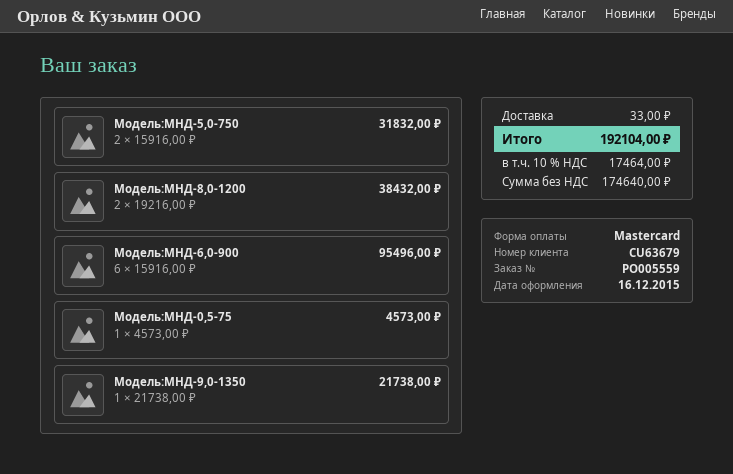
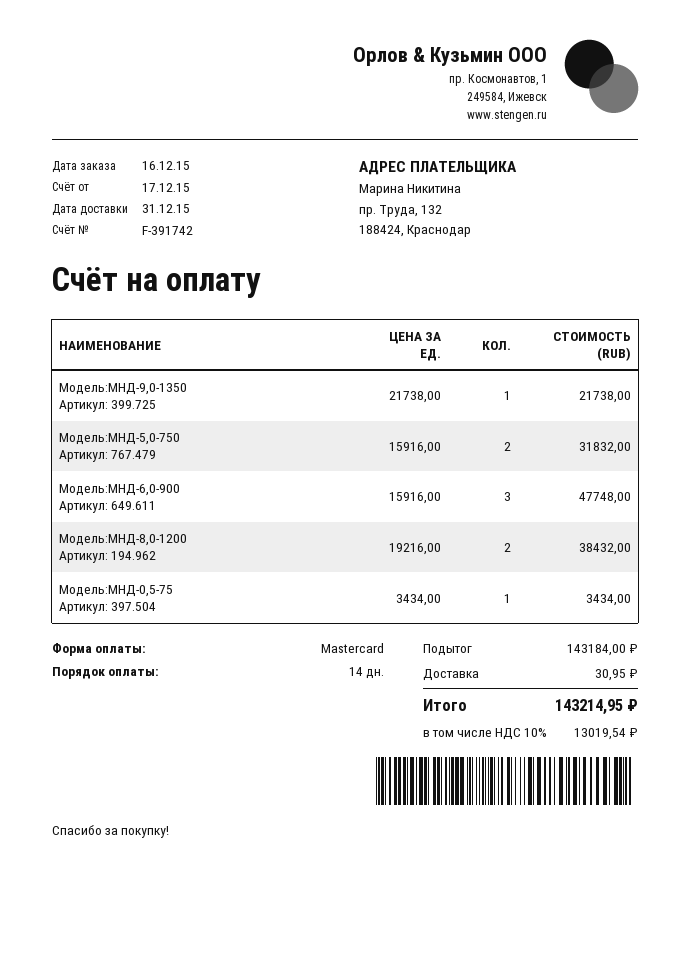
Модель:МНД-6,0-900: 6 x 15916.00 = 95496.00 -> 3 x 15916.00 = 47748.00
Модель:МНД-0,5-75: 1 x 4573.00 = 4573.00 -> 1 x 3434.00 = 3434.00
shipping: 33.00 -> 30.95
tax: 10% = 17464.00 -> 10% = 13019.54
total: 192104.00 -> 143214.95

